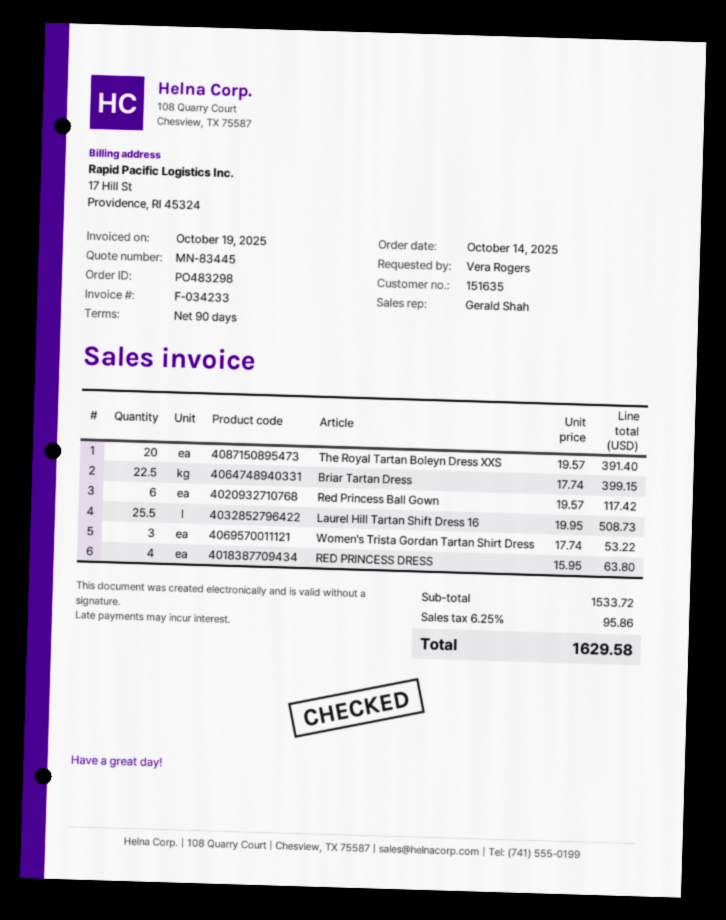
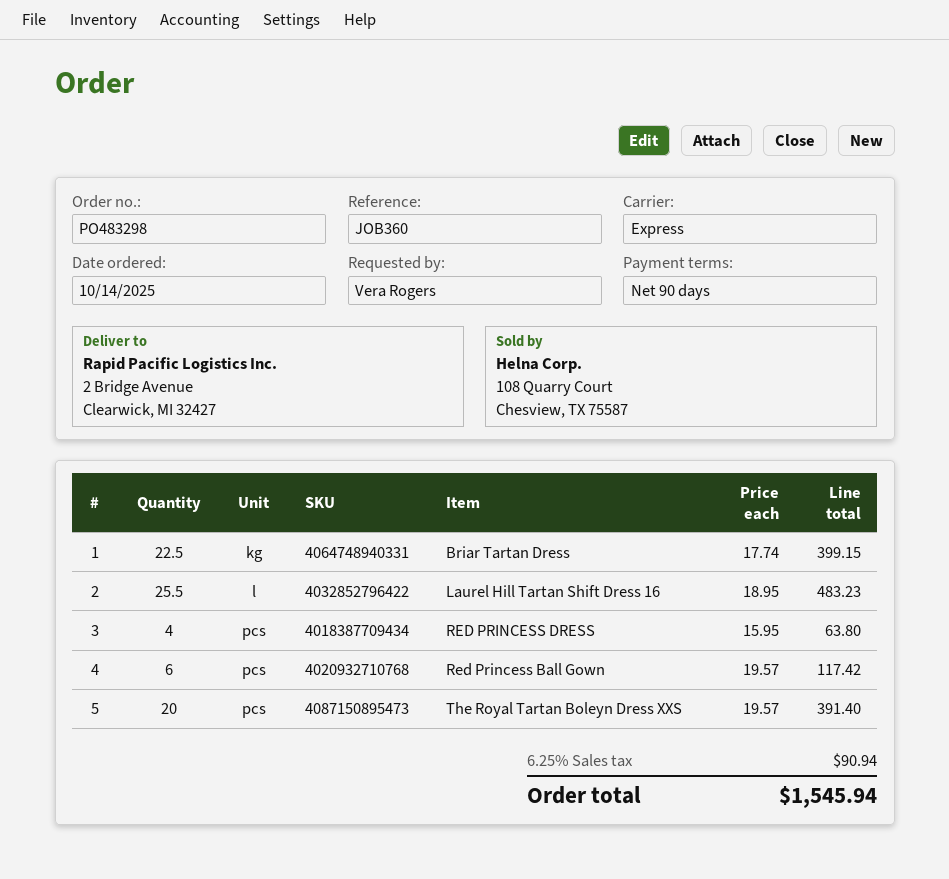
Laurel Hill Tartan Shift Dress 16: 25.5 x 19.95 = 508.73 -> 25.5 x 18.95 = 483.23
Women's Trista Gordan Tartan Shirt Dress: 3 x 17.74 = 53.22 -> none
tax: 6.25% = 95.86 -> 6.25% = 90.94
total: 1629.58 -> 1545.94

